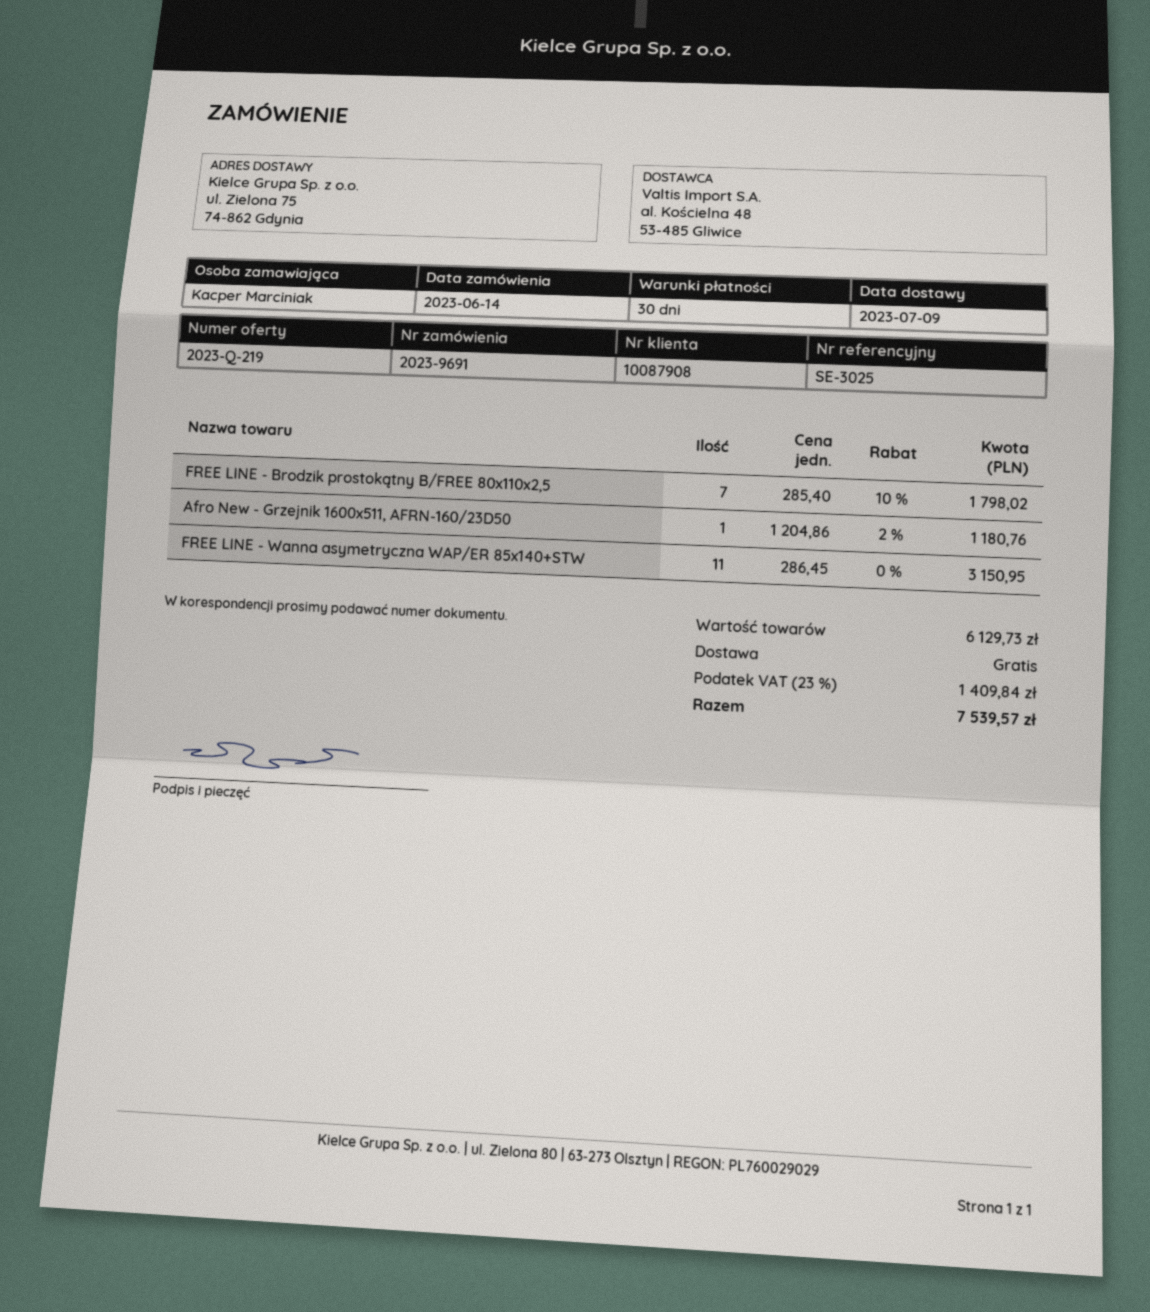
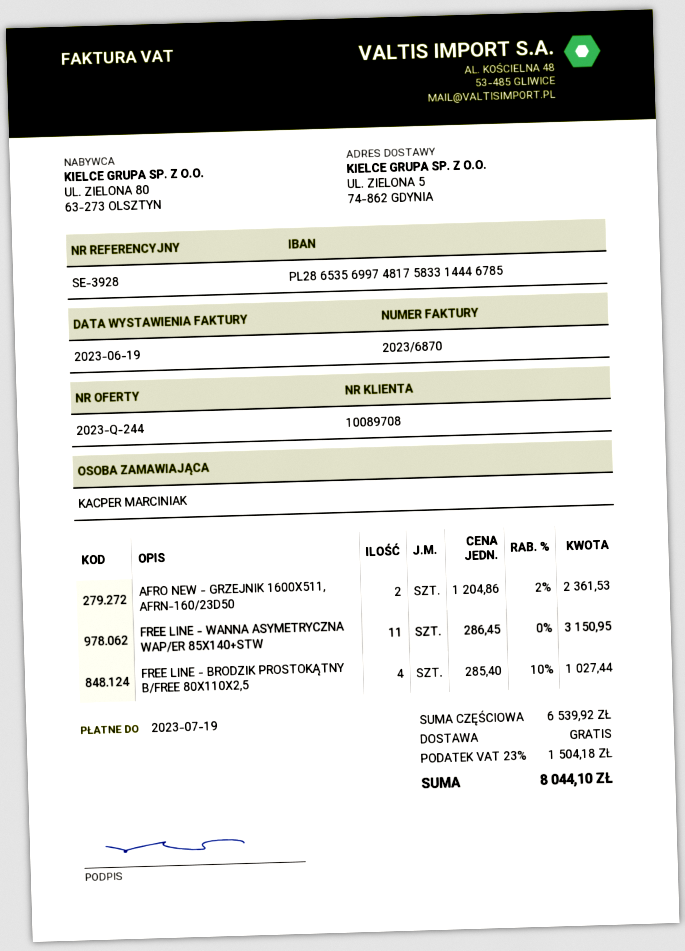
quote number: 2023-Q-219 -> 2023-Q-244
customer number: 10087908 -> 10089708
reference: SE-3025 -> SE-3928
ship to: ul. Zielona 75, 74-862 Gdynia -> UL. ZIELONA 5, 74-862 GDYNIA
FREE LINE - Brodzik prostokątny B/FREE 80x110x2,5: 7 x 285.40 - 10% = 1798.02 -> 4 x 285.40 - 10% = 1027.44
Afro New - Grzejnik 1600x511, AFRN-160/23D50: 1 x 1204.86 - 2% = 1180.76 -> 2 x 1204.86 - 2% = 2361.53
subtotal: 6129.73 -> 6539.92
tax: 23% = 1409.84 -> 23% = 1504.18
total: 7539.57 -> 8044.10

